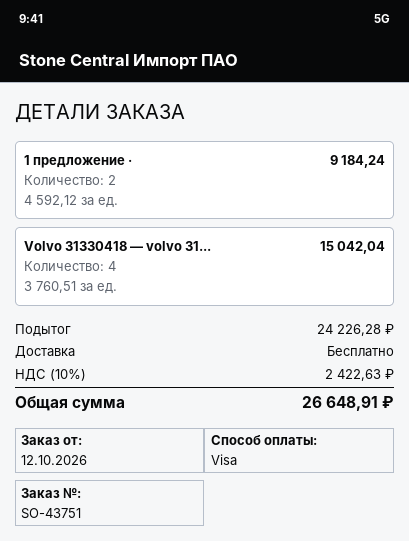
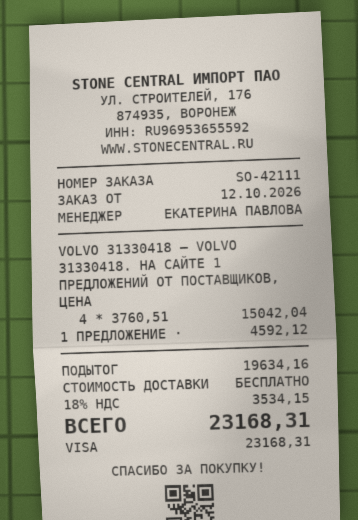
order number: SO-43751 -> SO-42111
1 предложение ·: 2 x 4592.12 = 9184.24 -> 1 x 4592.12 = 4592.12
subtotal: 24226.28 -> 19634.16
tax: 10% = 2422.63 -> 18% = 3534.15
total: 26648.91 -> 23168.31

